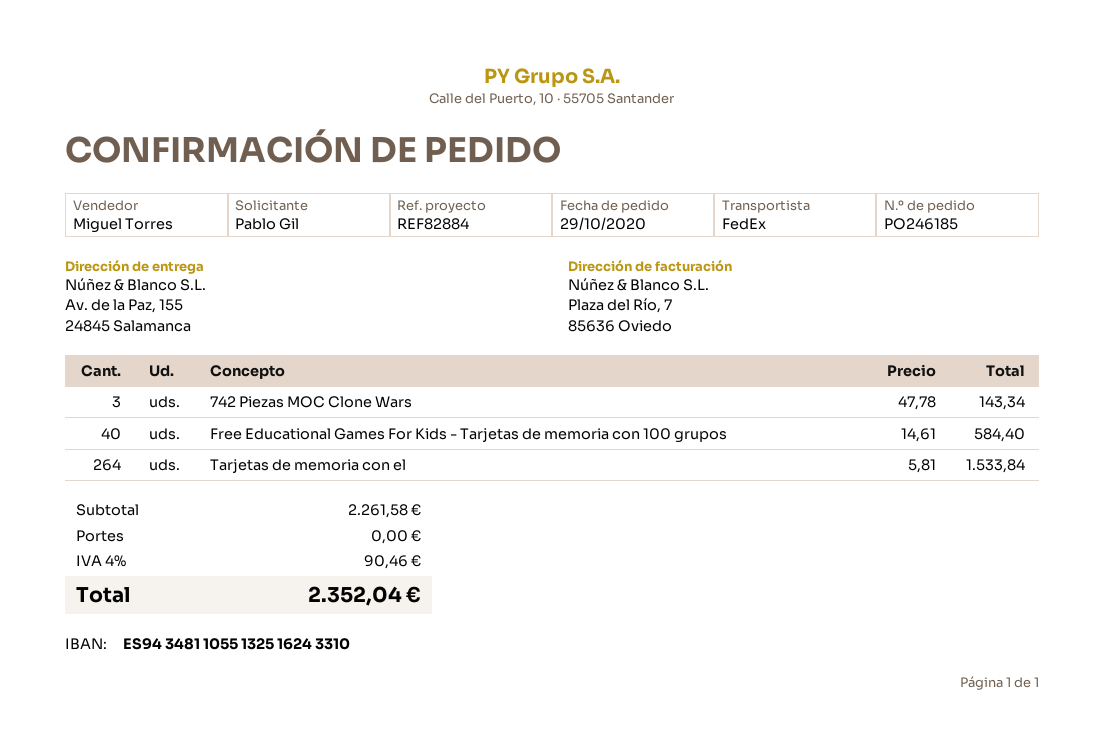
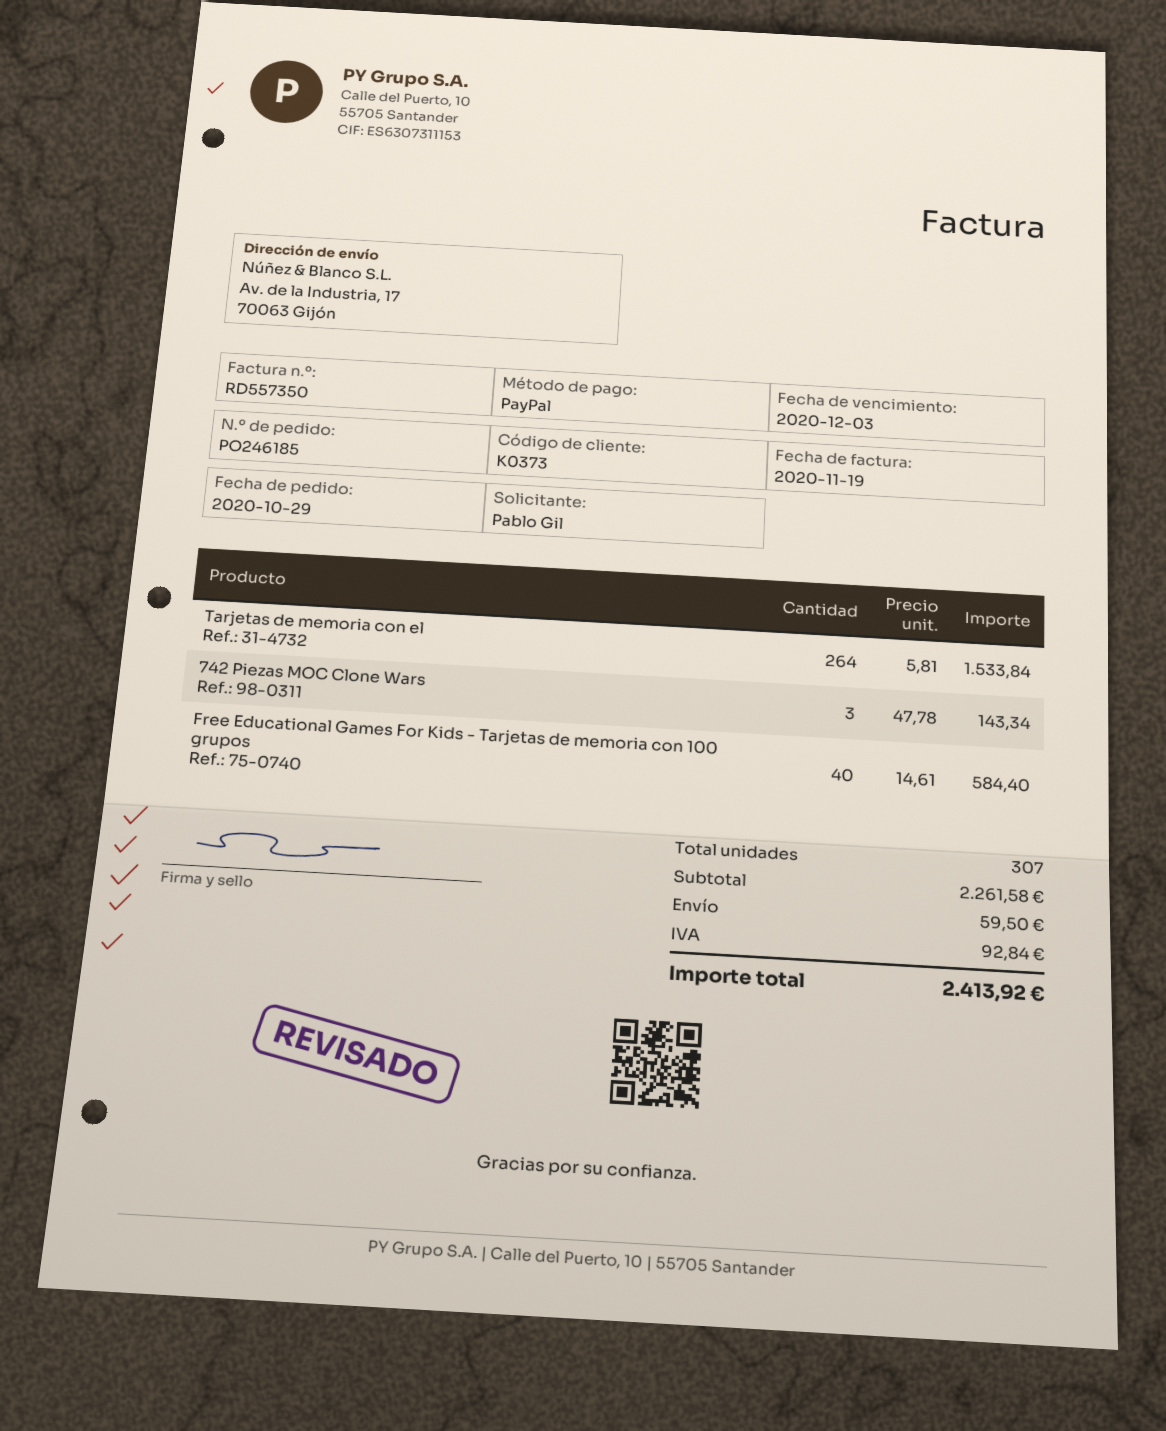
ship to: Av. de la Paz, 155, 24845 Salamanca -> Av. de la Industria, 17, 70063 Gijón
shipping: 0.00 -> 59.50
tax: 90.46 -> 92.84
total: 2352.04 -> 2413.92

